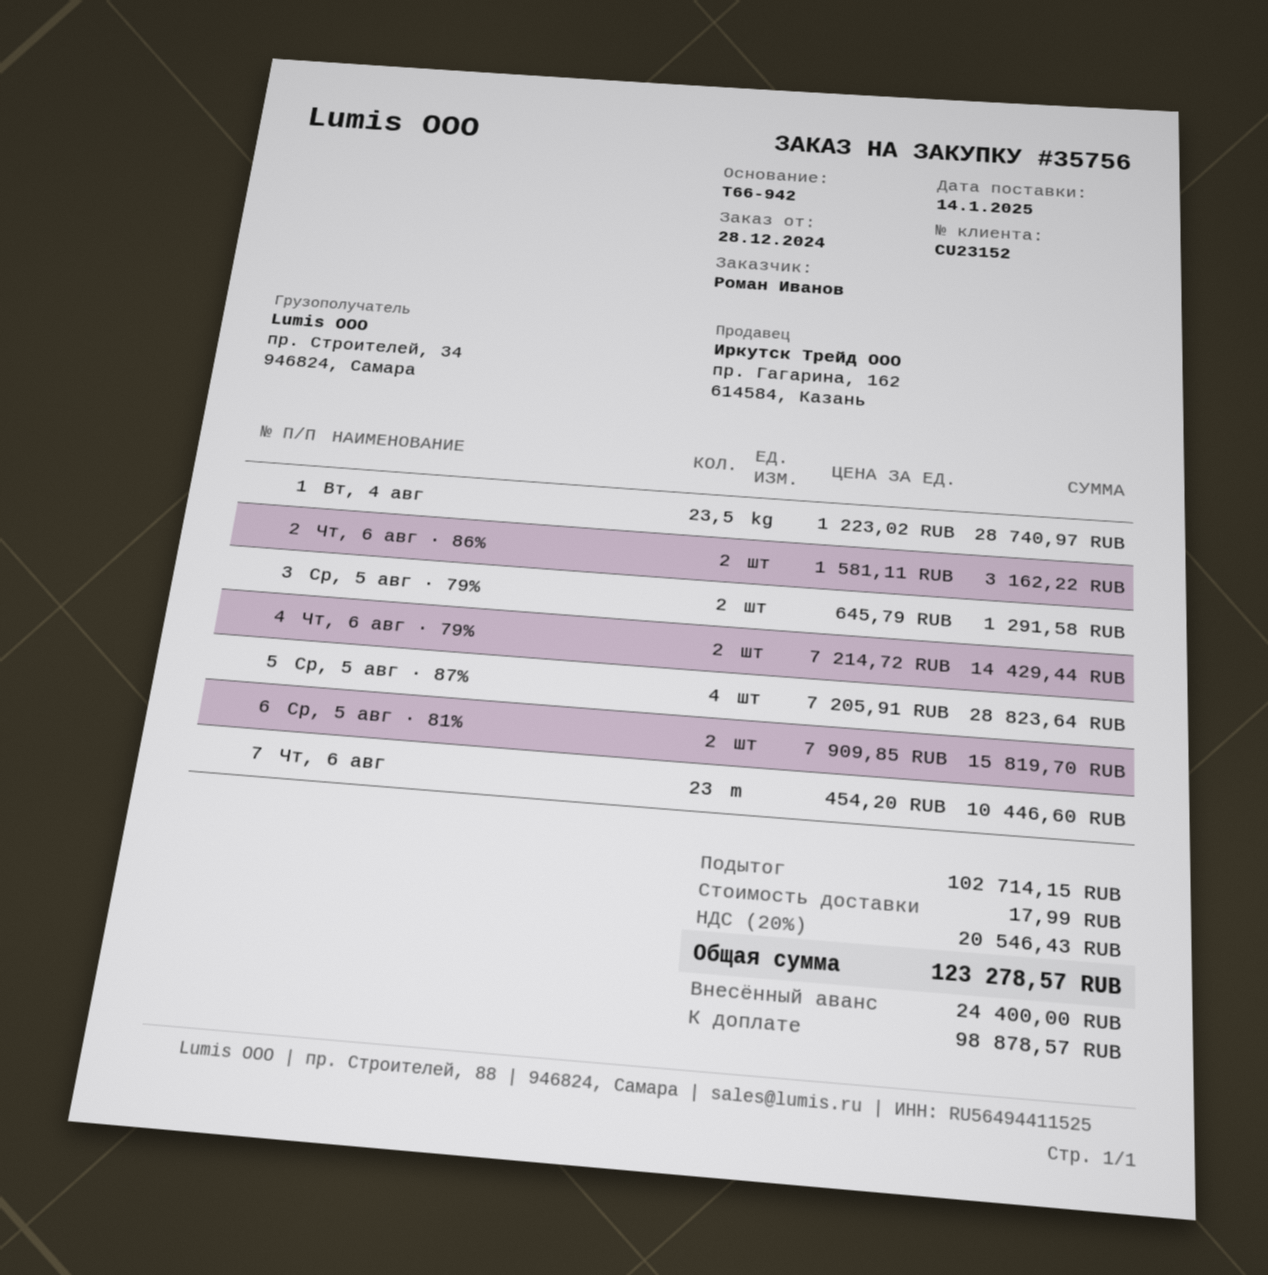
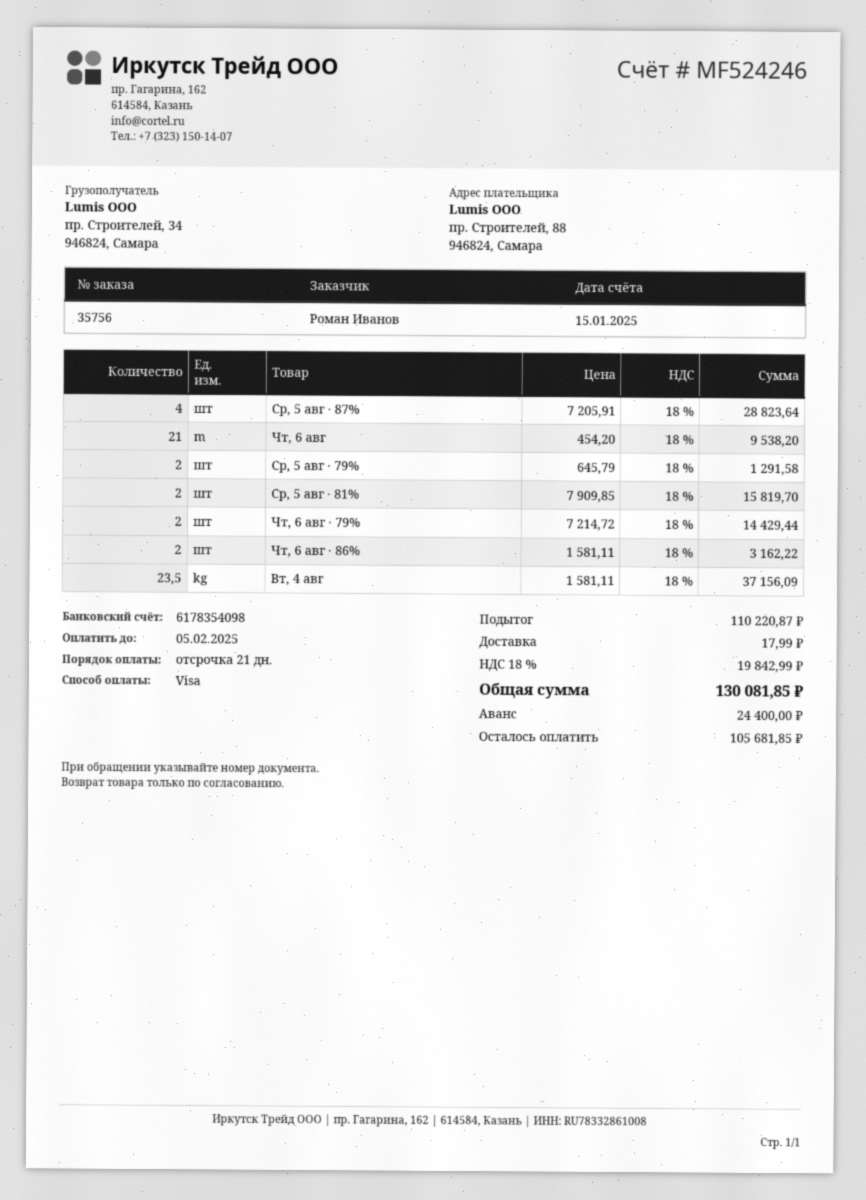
Вт, 4 авг: 23.5 x 1223.02 = 28740.97 -> 23.5 x 1581.11 = 37156.09
Чт, 6 авг: 23 x 454.20 = 10446.60 -> 21 x 454.20 = 9538.20
subtotal: 102714.15 -> 110220.87
tax: 20% = 20546.43 -> 18% = 19842.99
total: 123278.57 -> 130081.85
balance: 98878.57 -> 105681.85

